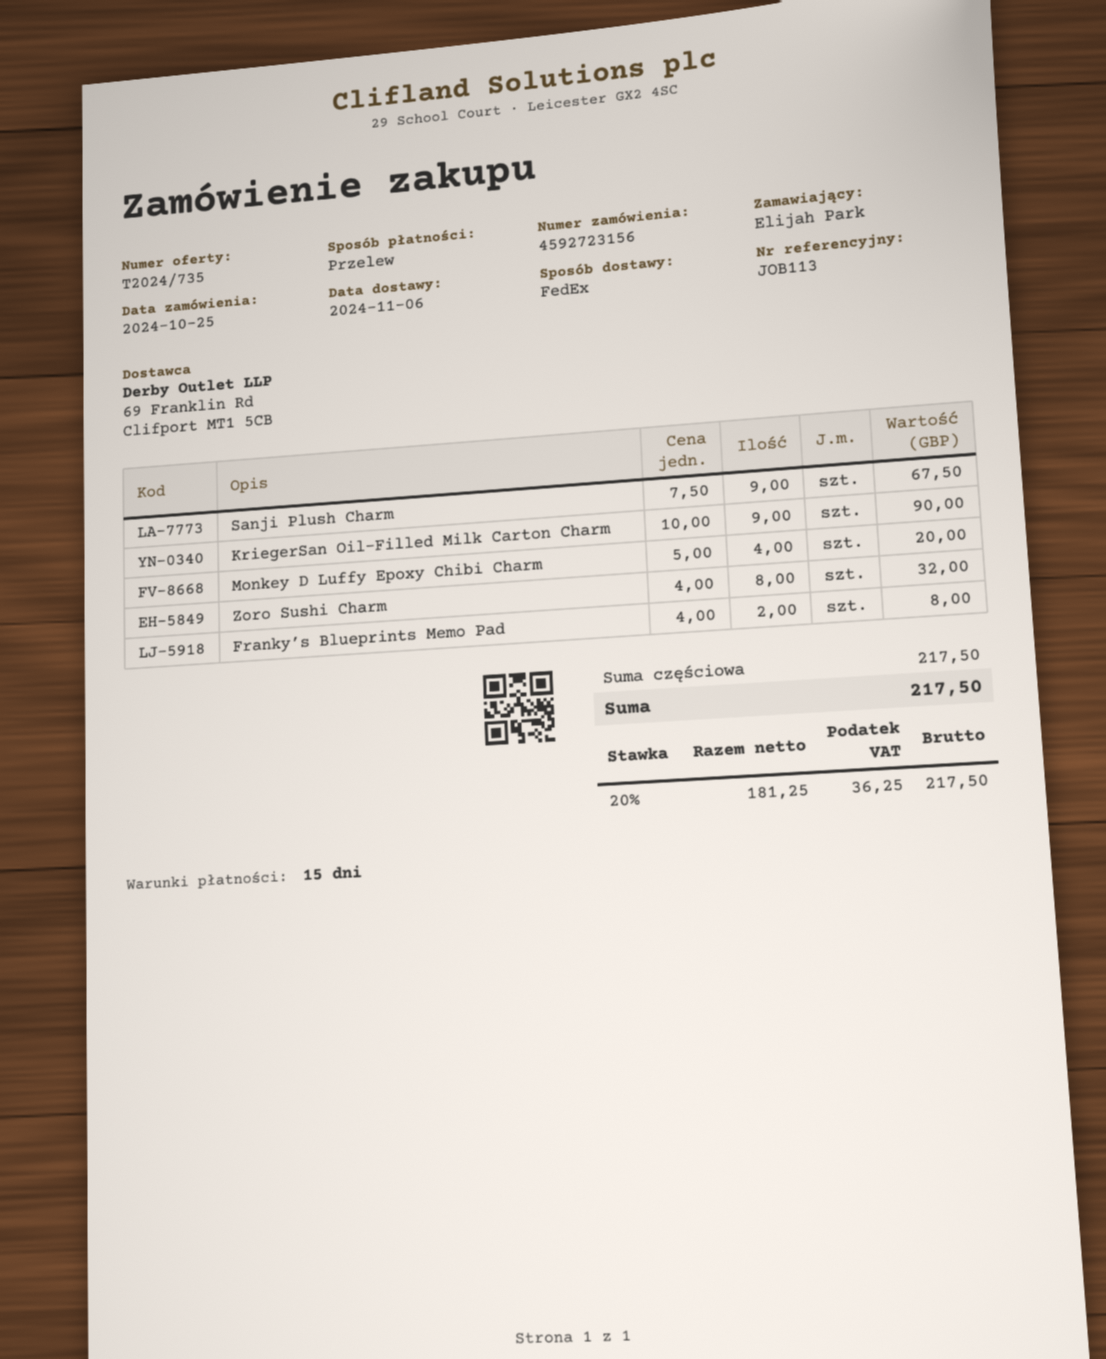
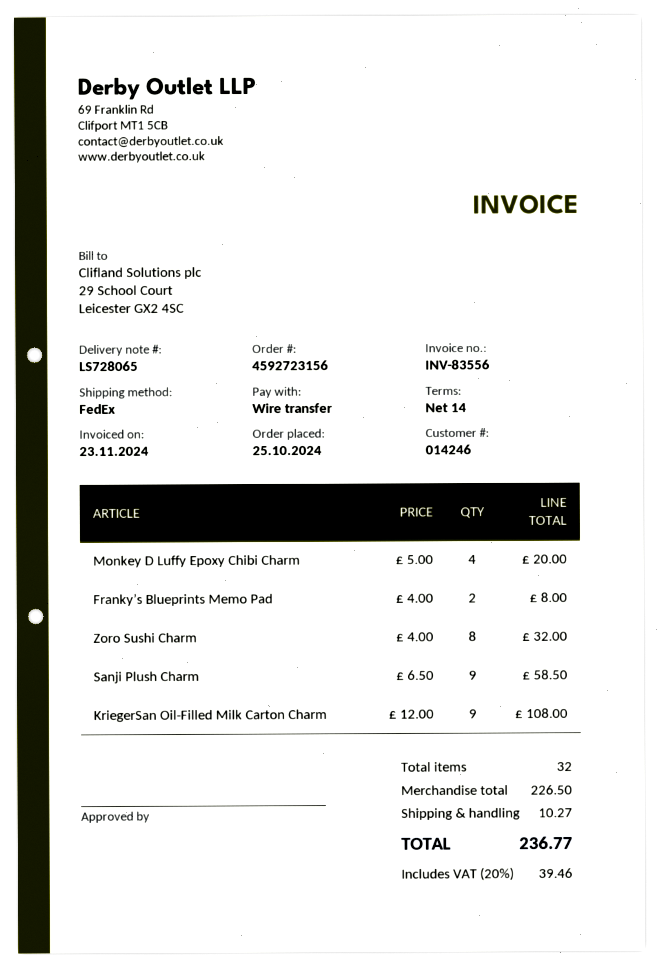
payment terms: 15 days -> 14 days
Sanji Plush Charm: 9 x 7.50 = 67.50 -> 9 x 6.50 = 58.50
KriegerSan Oil-Filled Milk Carton Charm: 9 x 10.00 = 90.00 -> 9 x 12.00 = 108.00
subtotal: 217.50 -> 226.50
shipping: none -> 10.27
tax: 20% = 36.25 -> 20% = 39.46
total: 217.50 -> 236.77

